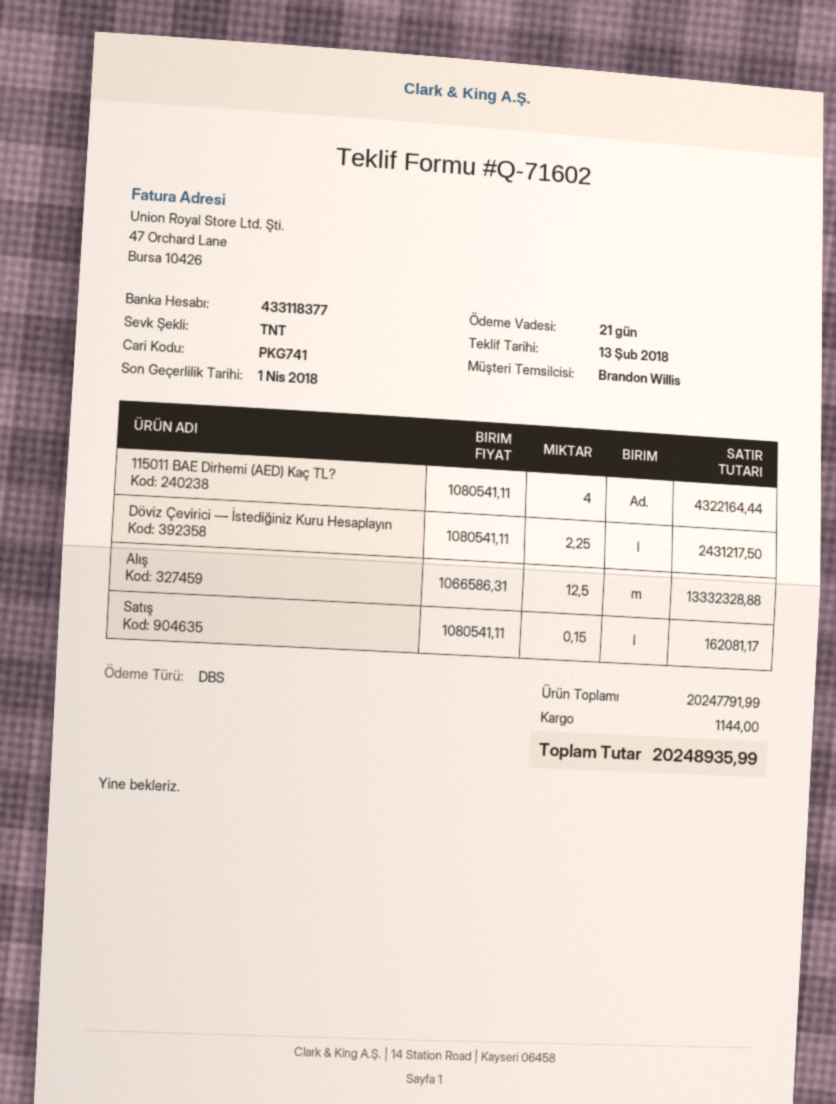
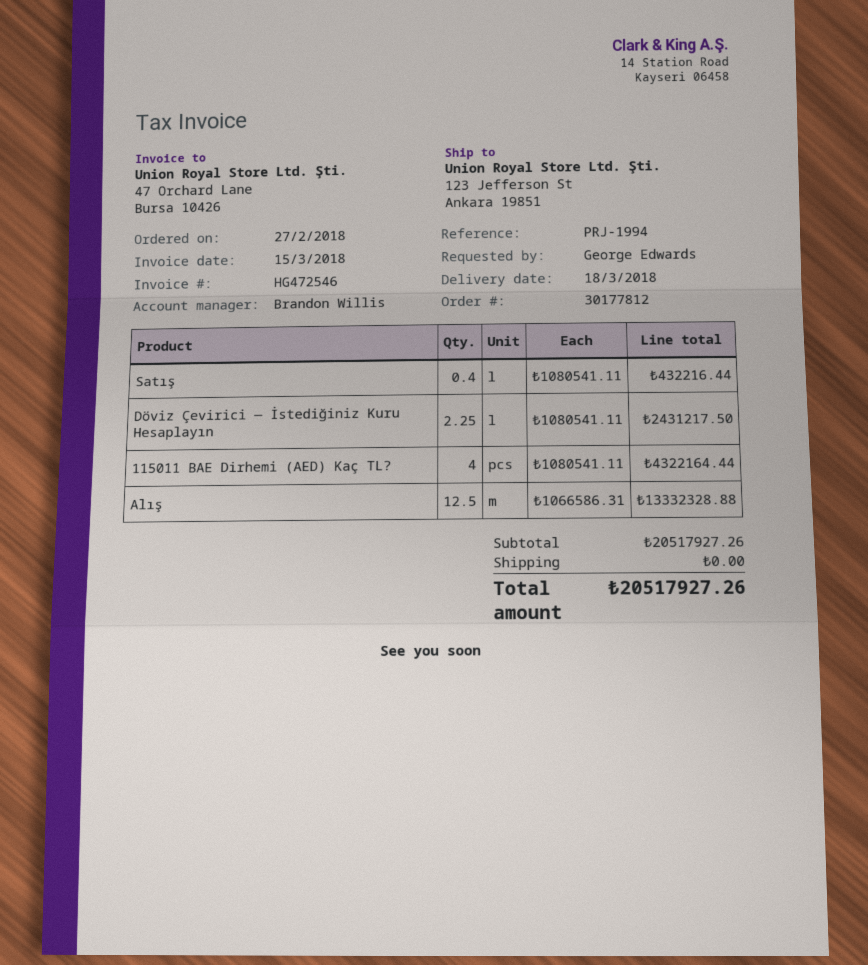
Satış: 0.15 x 1080541.11 = 162081.17 -> 0.4 x 1080541.11 = 432216.44
subtotal: 20247791.99 -> 20517927.26
shipping: 1144.00 -> 0.00
total: 20248935.99 -> 20517927.26

